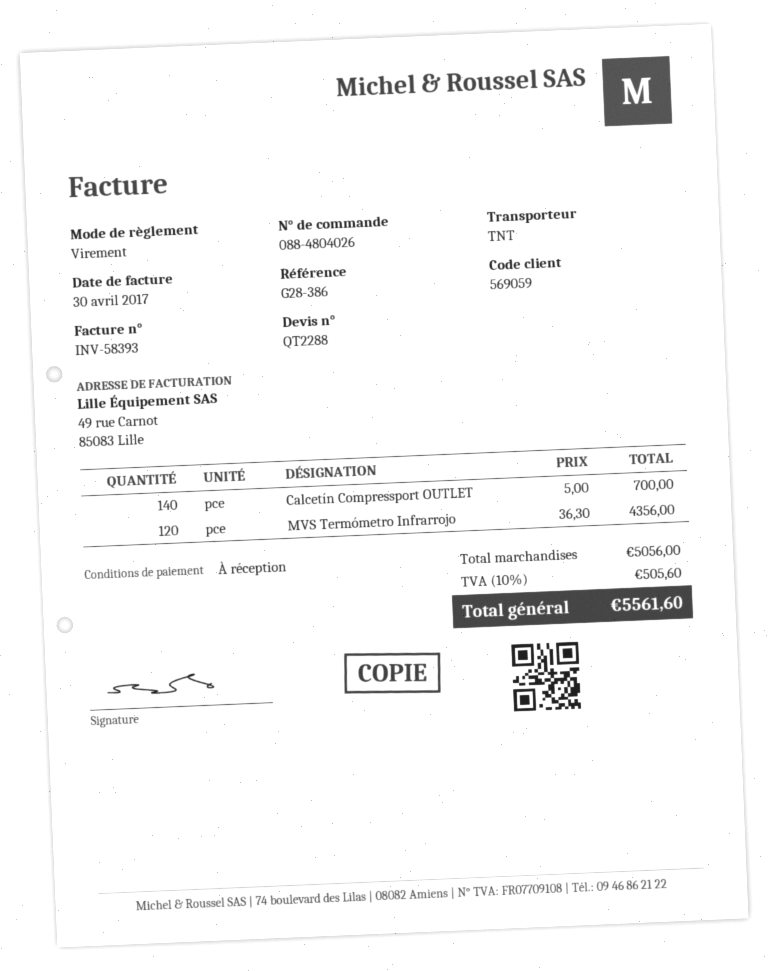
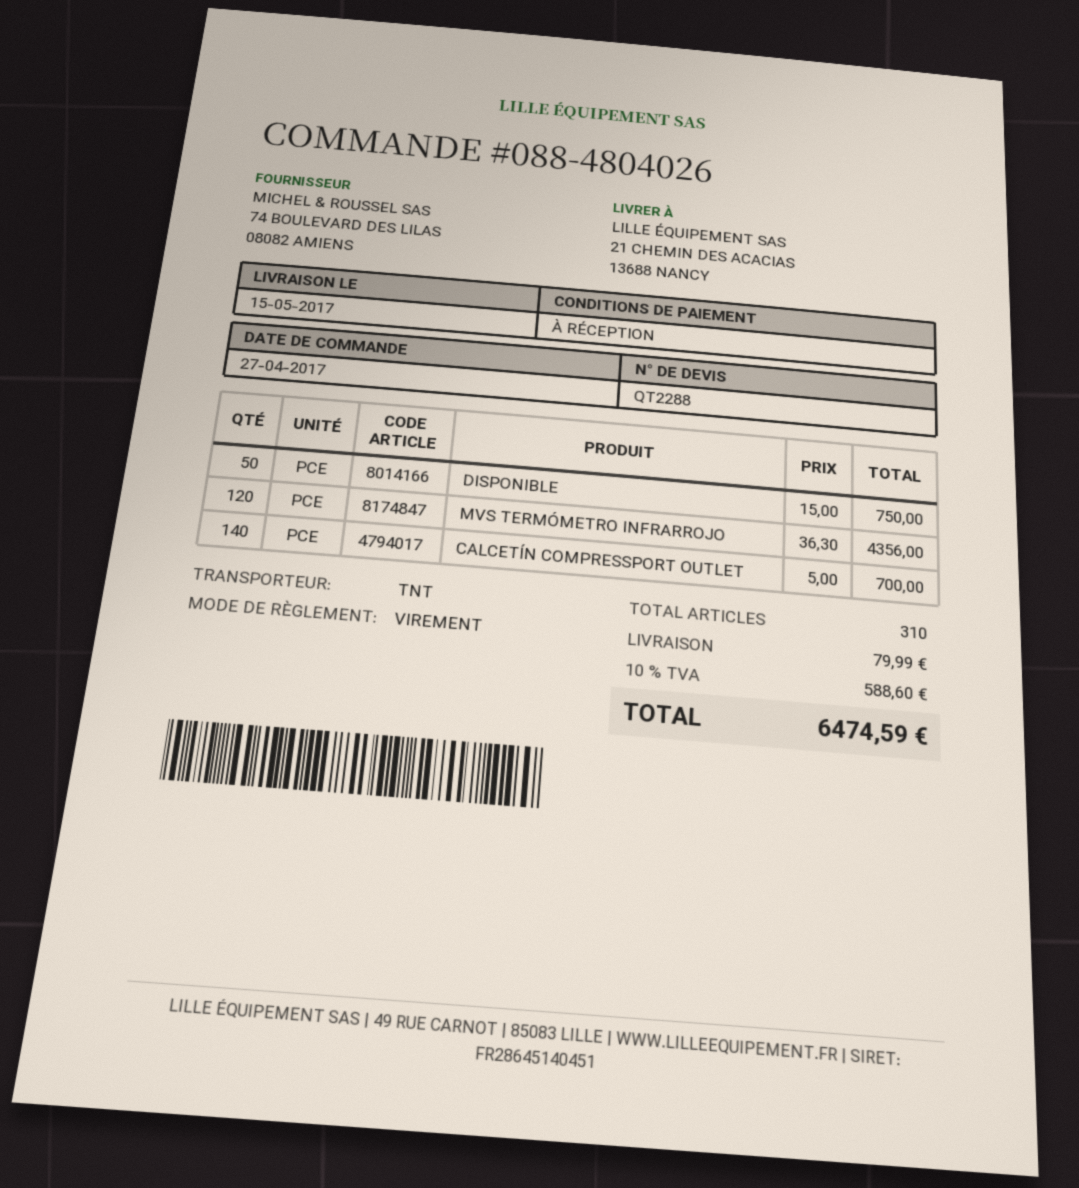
DISPONIBLE: none -> 50 x 15.00 = 750.00
shipping: none -> 79.99
tax: 10% = 505.60 -> 10% = 588.60
total: 5561.60 -> 6474.59

